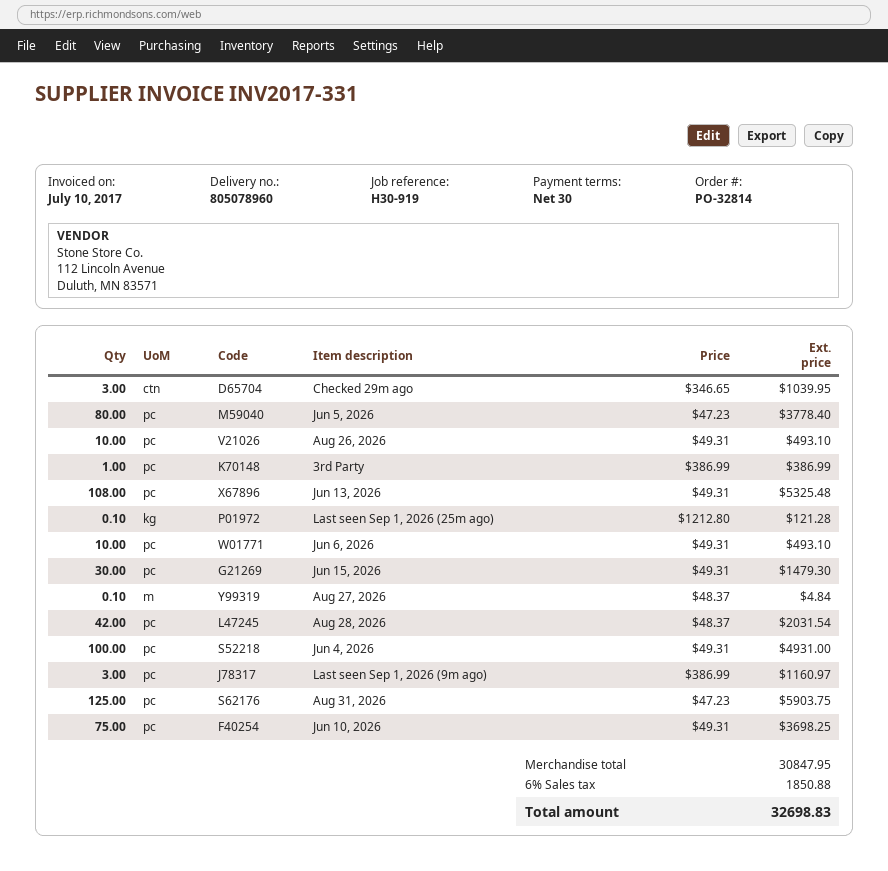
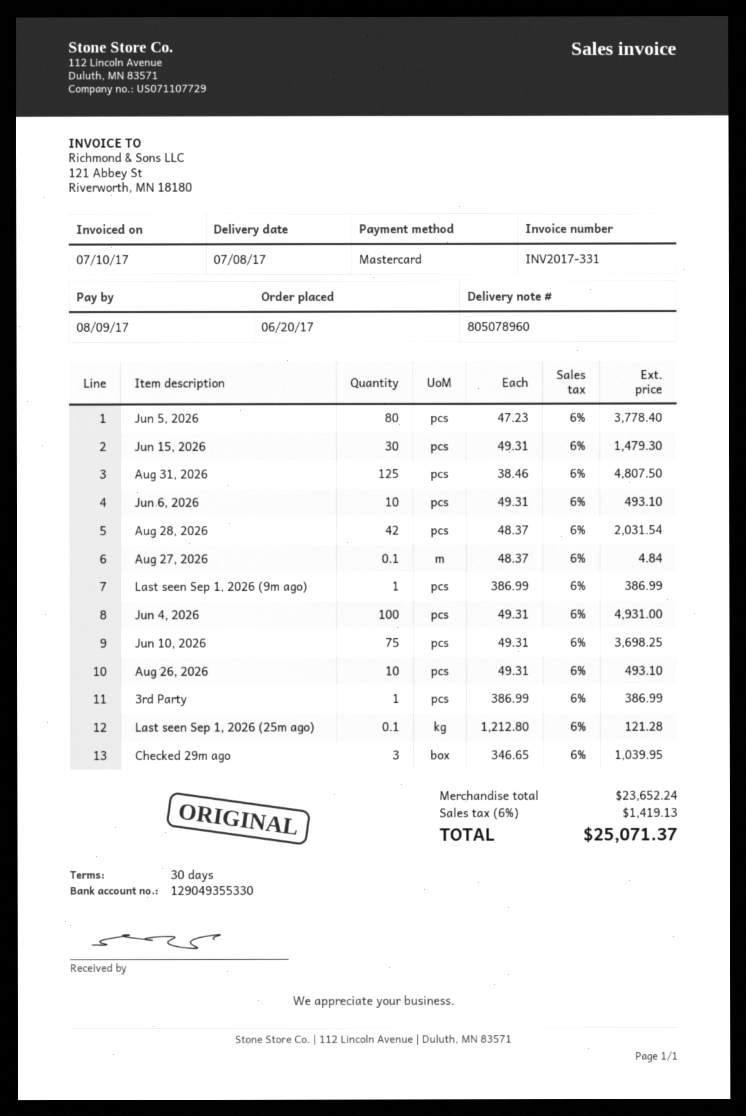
Jun 13, 2026: 108 x 49.31 = 5325.48 -> none
Last seen Sep 1, 2026 (9m ago): 3 x 386.99 = 1160.97 -> 1 x 386.99 = 386.99
Aug 31, 2026: 125 x 47.23 = 5903.75 -> 125 x 38.46 = 4807.50
subtotal: 30847.95 -> 23652.24
tax: 6% = 1850.88 -> 6% = 1419.13
total: 32698.83 -> 25071.37

